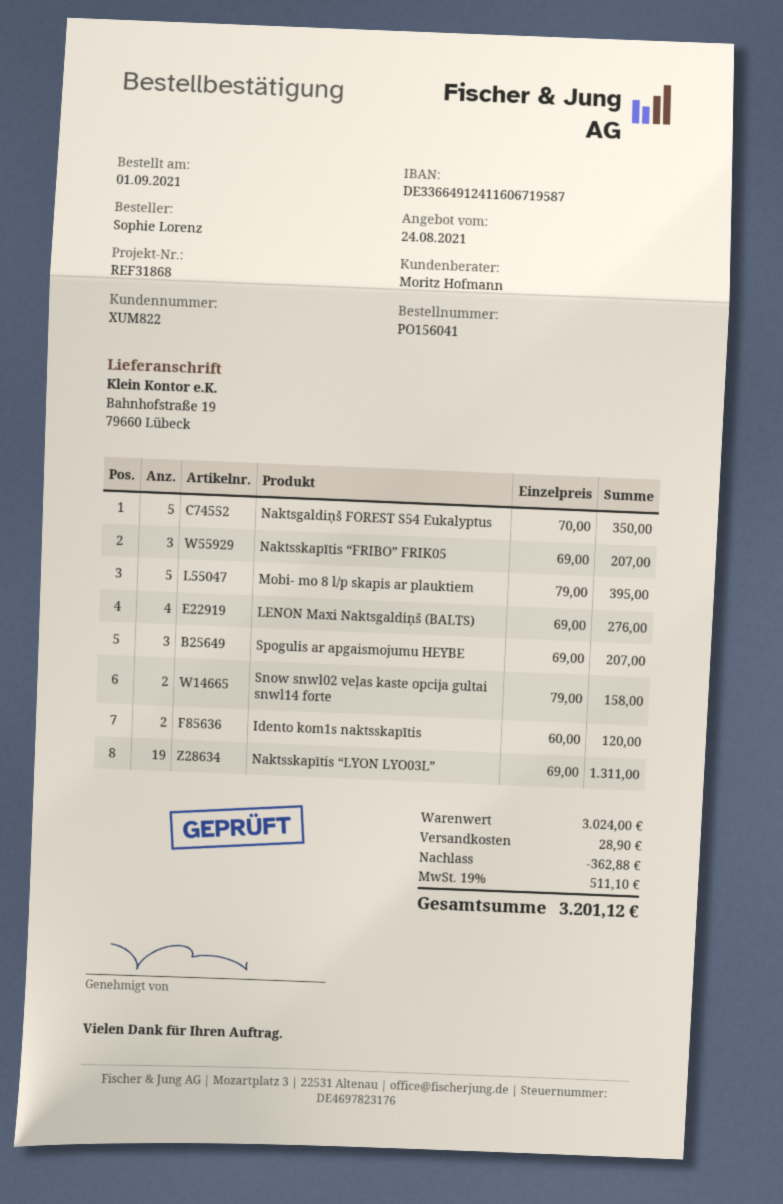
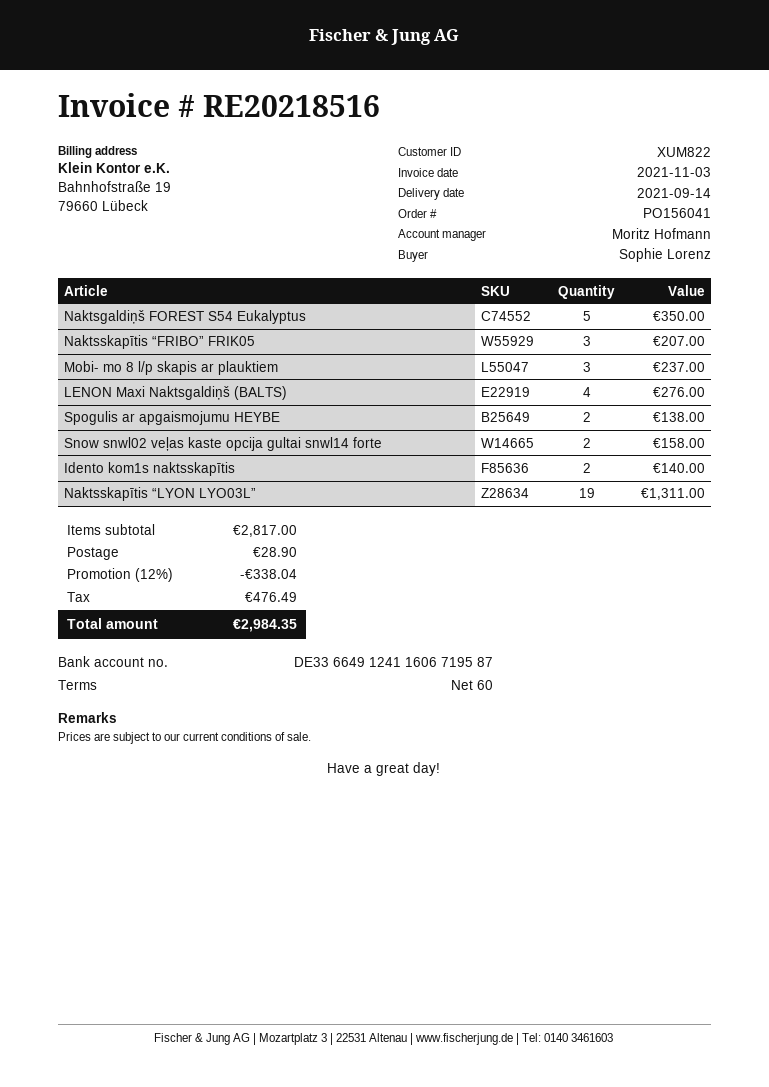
Mobi- mo 8 l/p skapis ar plauktiem: 5 for 395.00 -> 3 for 237.00
Spogulis ar apgaismojumu HEYBE: 3 for 207.00 -> 2 for 138.00
Idento kom1s naktsskapītis: 2 for 120.00 -> 2 for 140.00
subtotal: 3024.00 -> 2817.00
discount: 362.88 -> 338.04
tax: 511.10 -> 476.49
total: 3201.12 -> 2984.35

